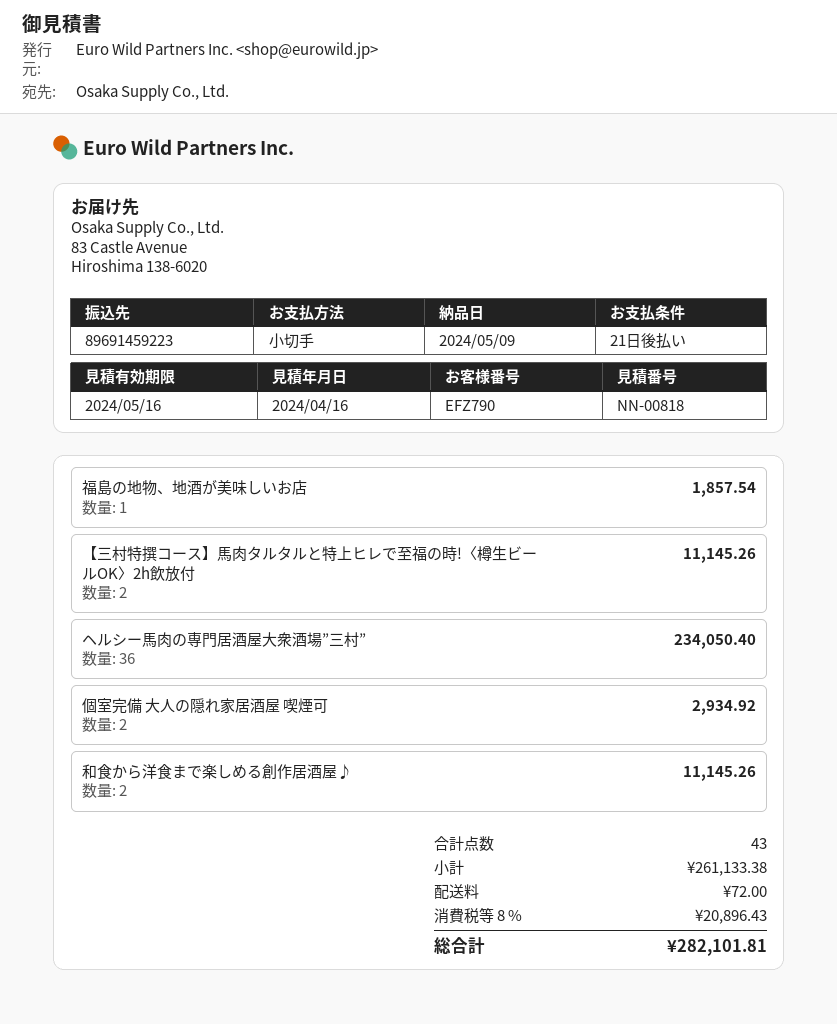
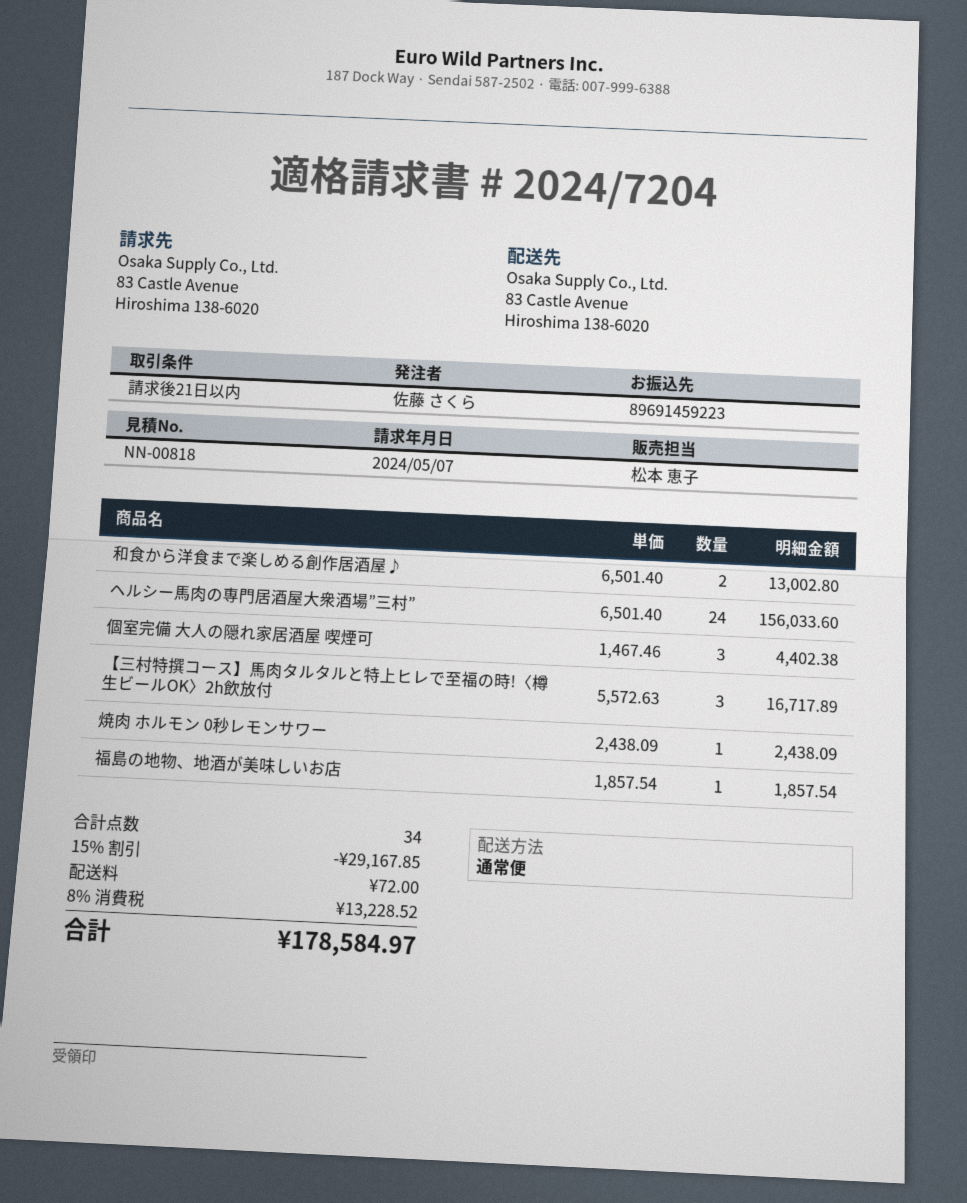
【三村特撰コース】馬肉タルタルと特上ヒレで至福の時!〈樽生ビールOK〉2h飲放付: 2 for 11145.26 -> 3 for 16717.89
ヘルシー馬肉の専門居酒屋大衆酒場”三村”: 36 for 234050.40 -> 24 for 156033.60
個室完備 大人の隠れ家居酒屋 喫煙可: 2 for 2934.92 -> 3 for 4402.38
和食から洋食まで楽しめる創作居酒屋♪: 2 for 11145.26 -> 2 for 13002.80
焼肉 ホルモン 0秒レモンサワー: none -> 1 for 2438.09
total quantity: 43 -> 34
discount: none -> 15% = 29167.85
tax: 8% = 20896.43 -> 8% = 13228.52
total: 282101.81 -> 178584.97

